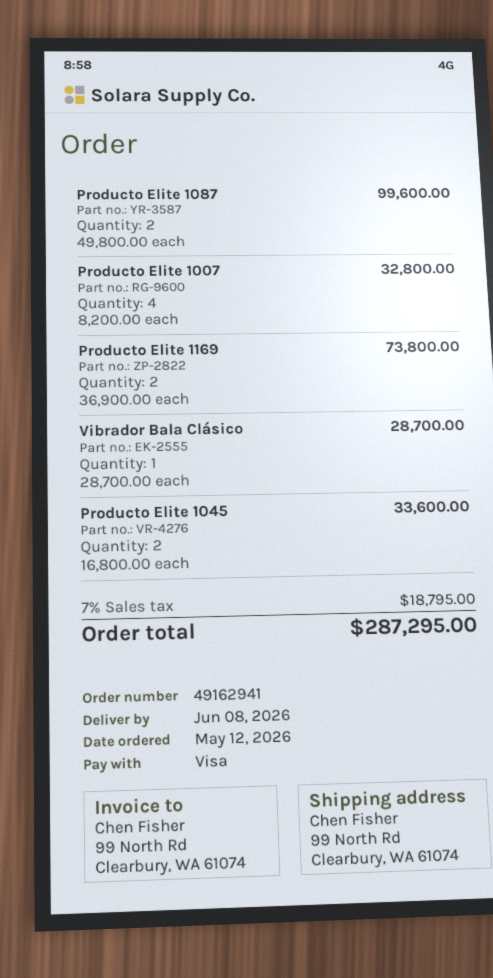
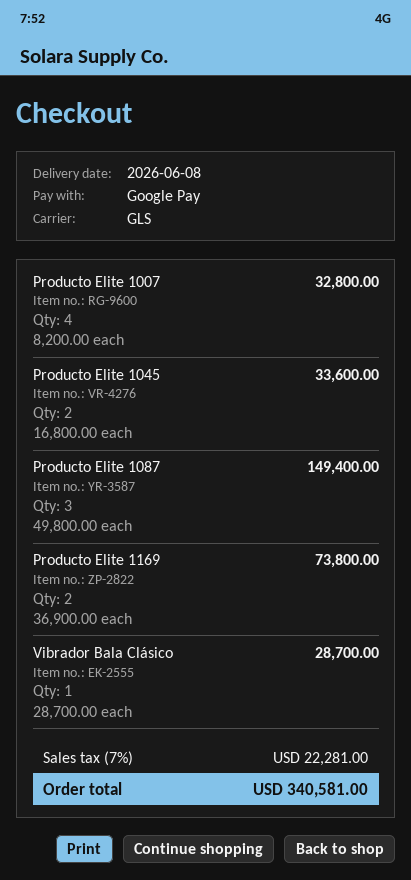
payment method: Visa -> Google Pay
Producto Elite 1087: 2 x 49800.00 = 99600.00 -> 3 x 49800.00 = 149400.00
tax: 7% = 18795.00 -> 7% = 22281.00
total: 287295.00 -> 340581.00

